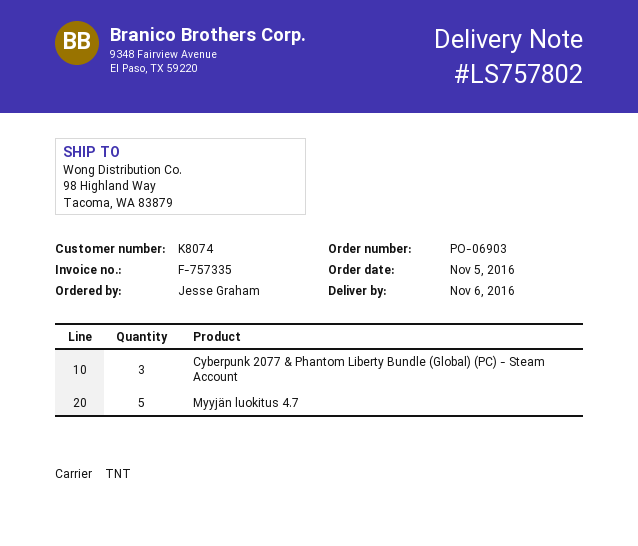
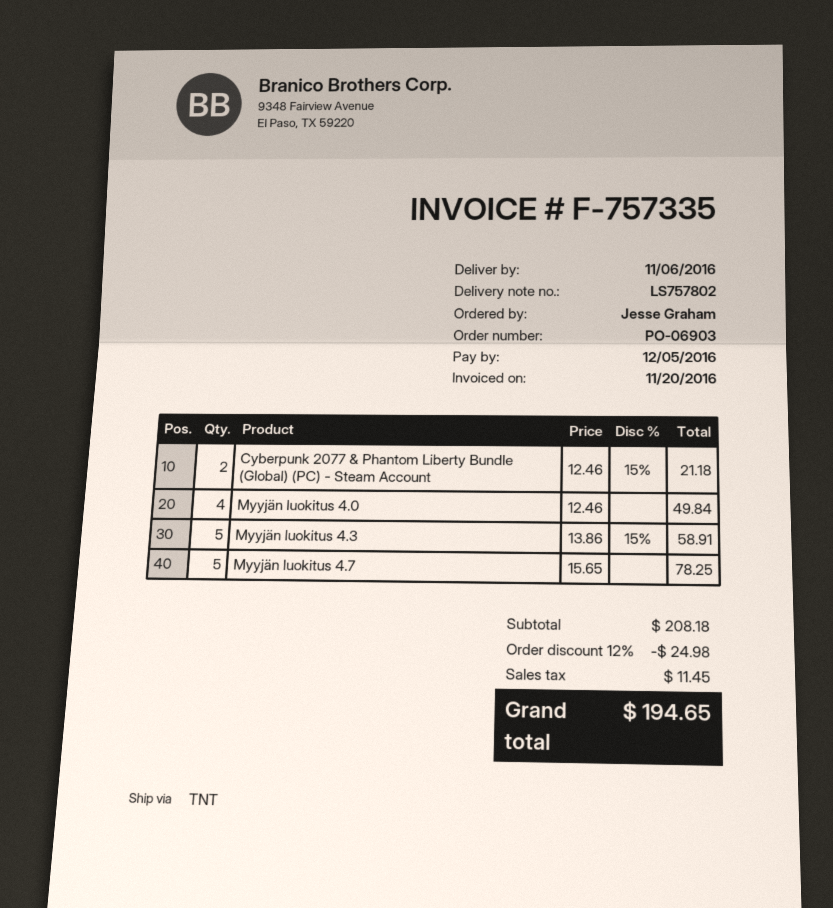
Cyberpunk 2077 & Phantom Liberty Bundle (Global) (PC) - Steam Account: 3 -> 2
Myyjän luokitus 4.0: none -> 4
Myyjän luokitus 4.3: none -> 5

